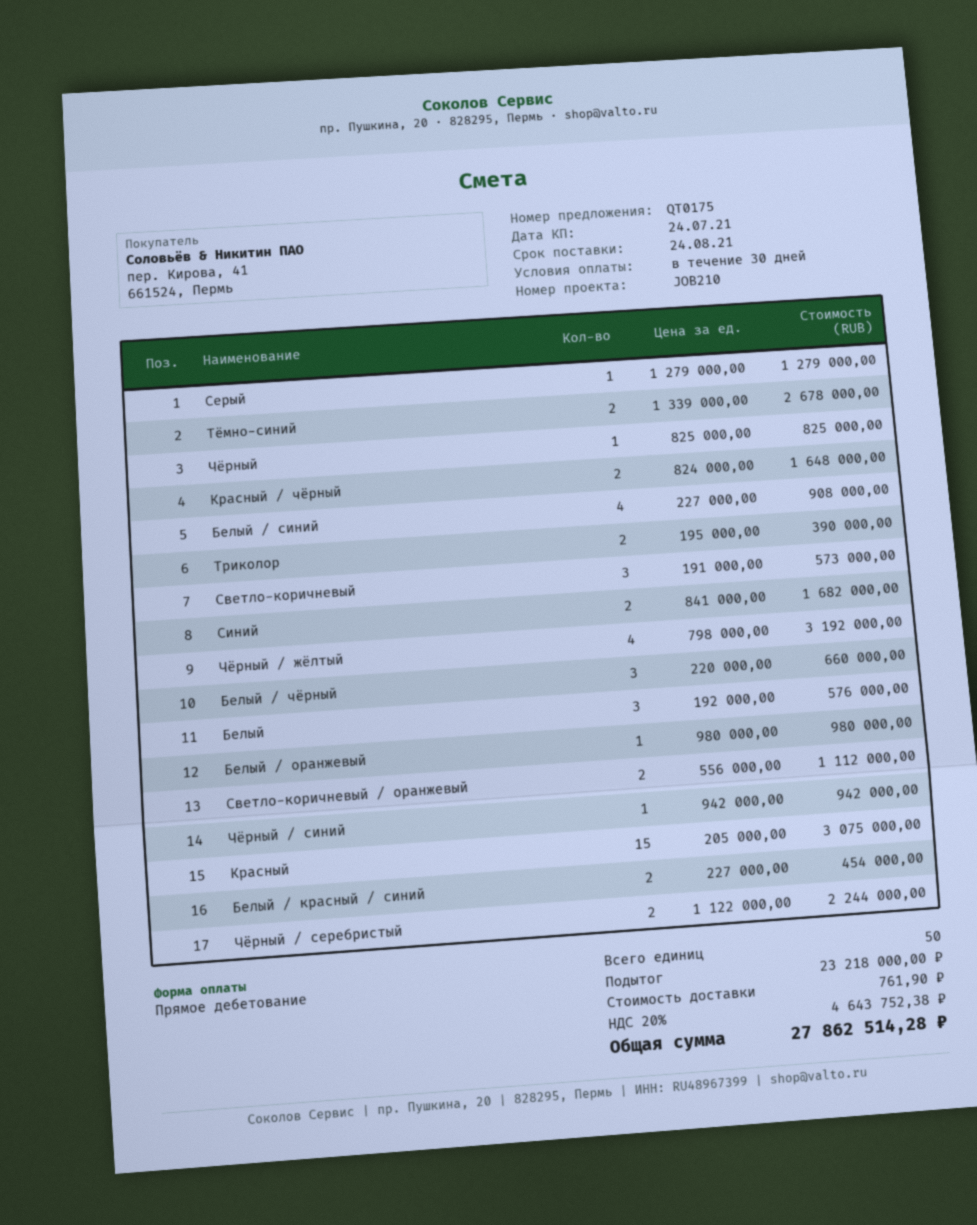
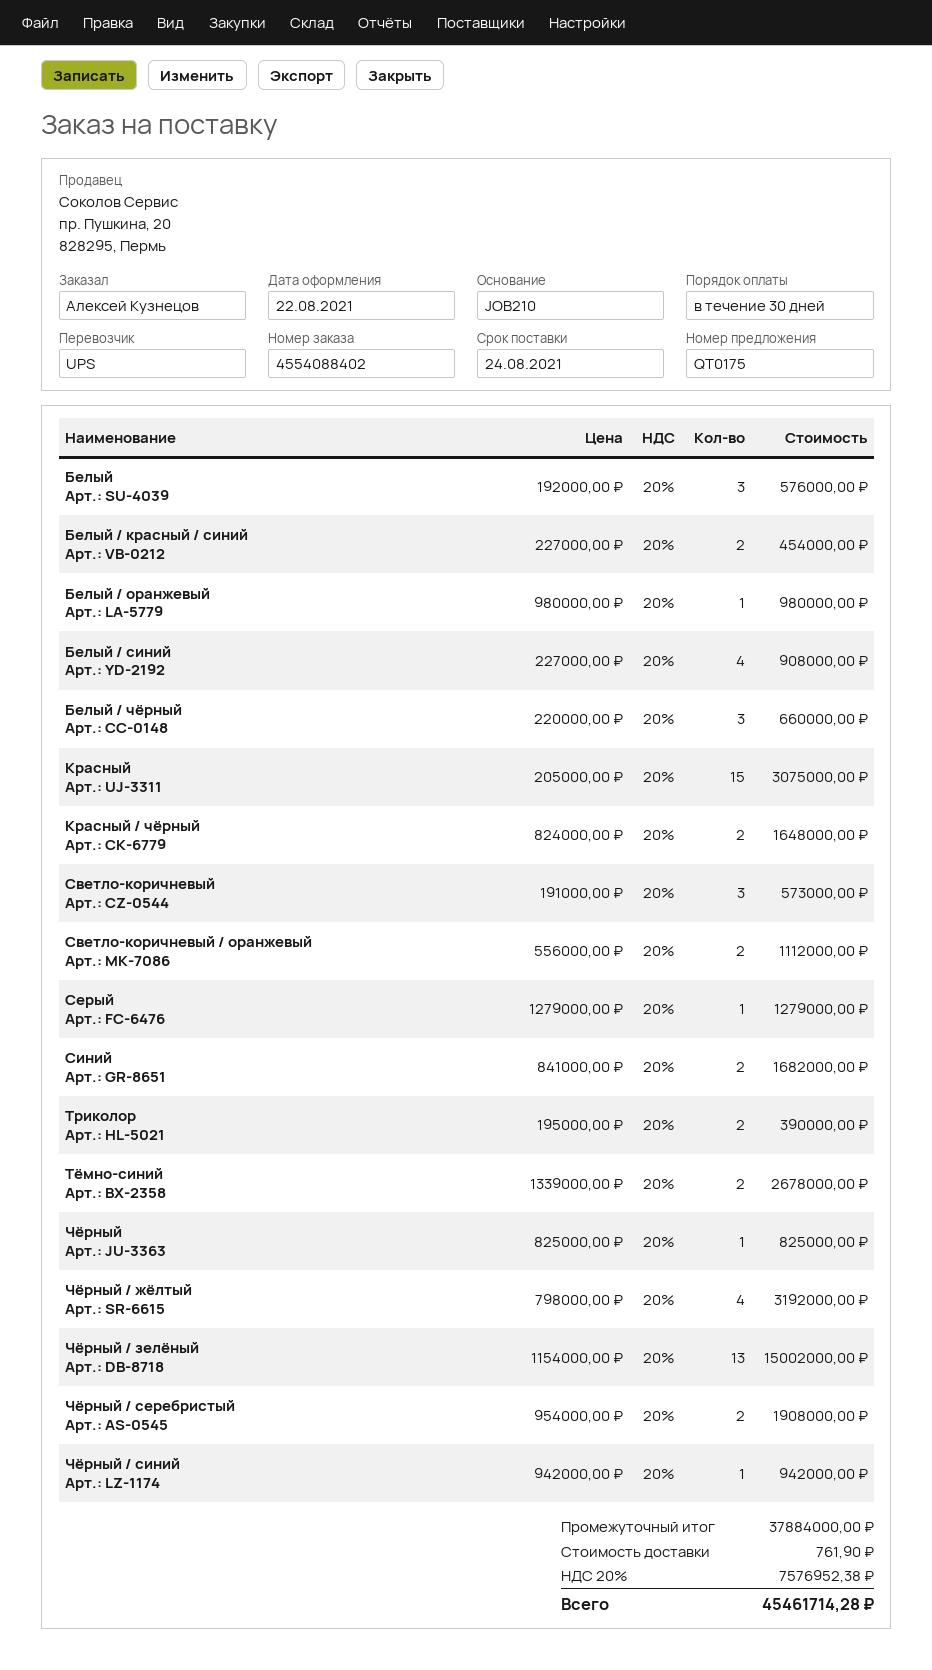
Чёрный / серебристый: 2 x 1122000.00 = 2244000.00 -> 2 x 954000.00 = 1908000.00
Чёрный / зелёный: none -> 13 x 1154000.00 = 15002000.00
subtotal: 23218000.00 -> 37884000.00
tax: 20% = 4643752.38 -> 20% = 7576952.38
total: 27862514.28 -> 45461714.28

